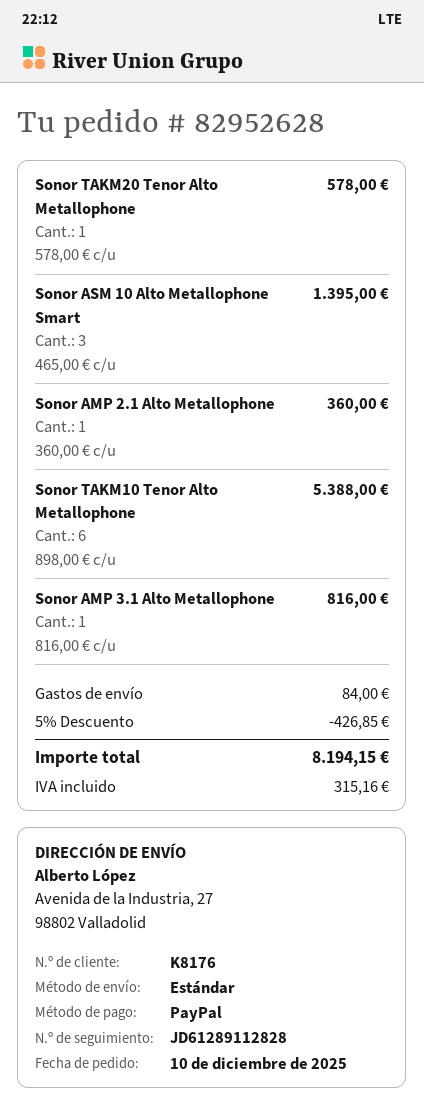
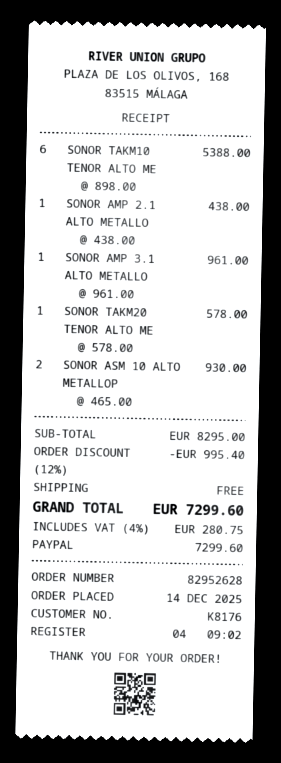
order date: 2025-12-10 -> 2025-12-14
Sonor ASM 10 Alto Metallophone Smart: 3 x 465.00 = 1395.00 -> 2 x 465.00 = 930.00
Sonor AMP 2.1 Alto Metallophone: 1 x 360.00 = 360.00 -> 1 x 438.00 = 438.00
Sonor AMP 3.1 Alto Metallophone: 1 x 816.00 = 816.00 -> 1 x 961.00 = 961.00
discount: 5% = 426.85 -> 12% = 995.40
shipping: 84.00 -> 0.00
tax: 315.16 -> 280.75
total: 8194.15 -> 7299.60

